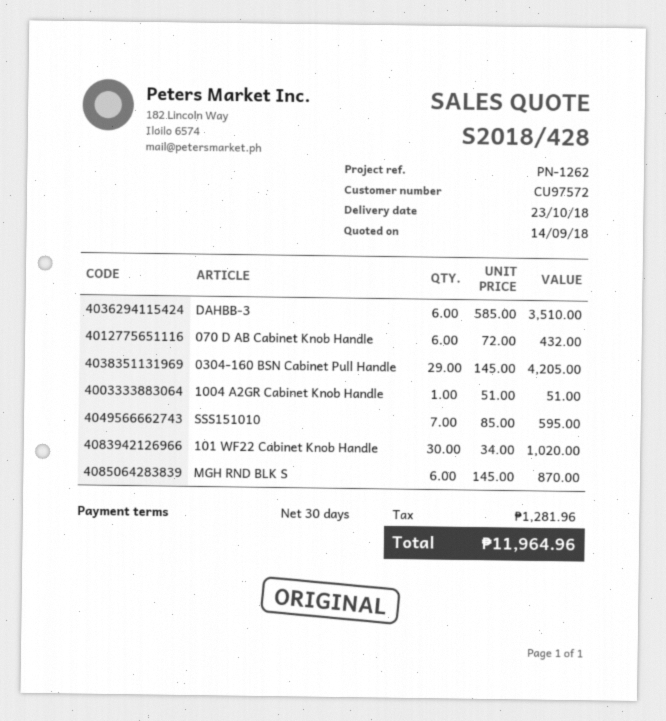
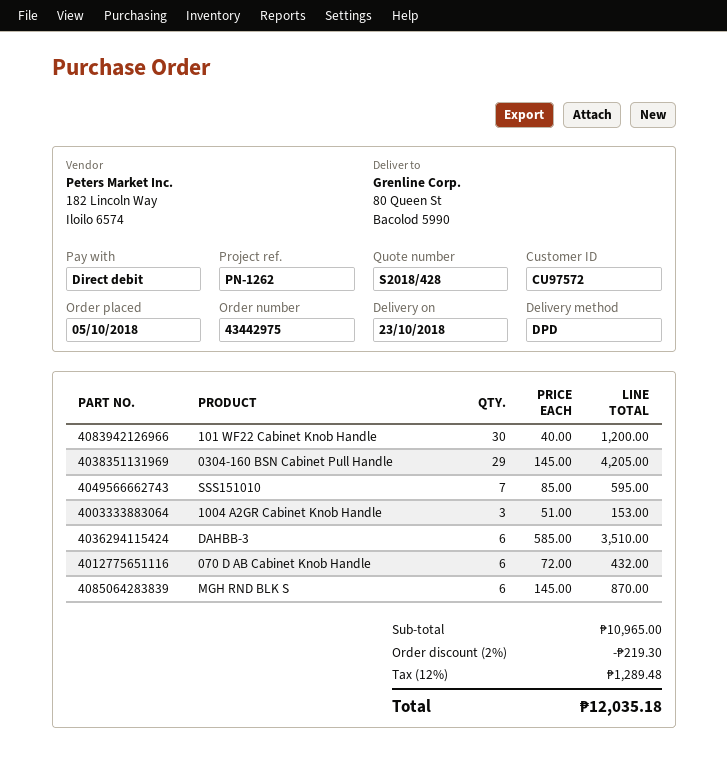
1004 A2GR Cabinet Knob Handle: 1 x 51.00 = 51.00 -> 3 x 51.00 = 153.00
101 WF22 Cabinet Knob Handle: 30 x 34.00 = 1020.00 -> 30 x 40.00 = 1200.00
discount: none -> 2% = 219.30
tax: 1281.96 -> 1289.48
total: 11964.96 -> 12035.18

